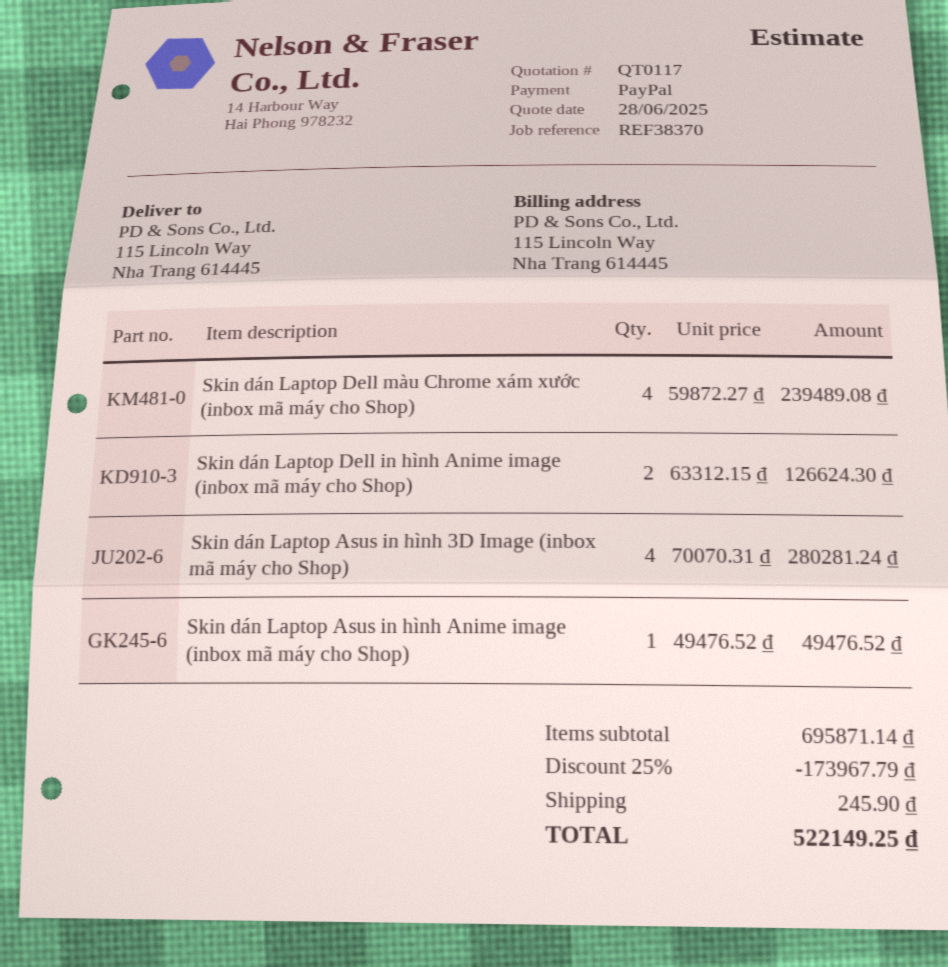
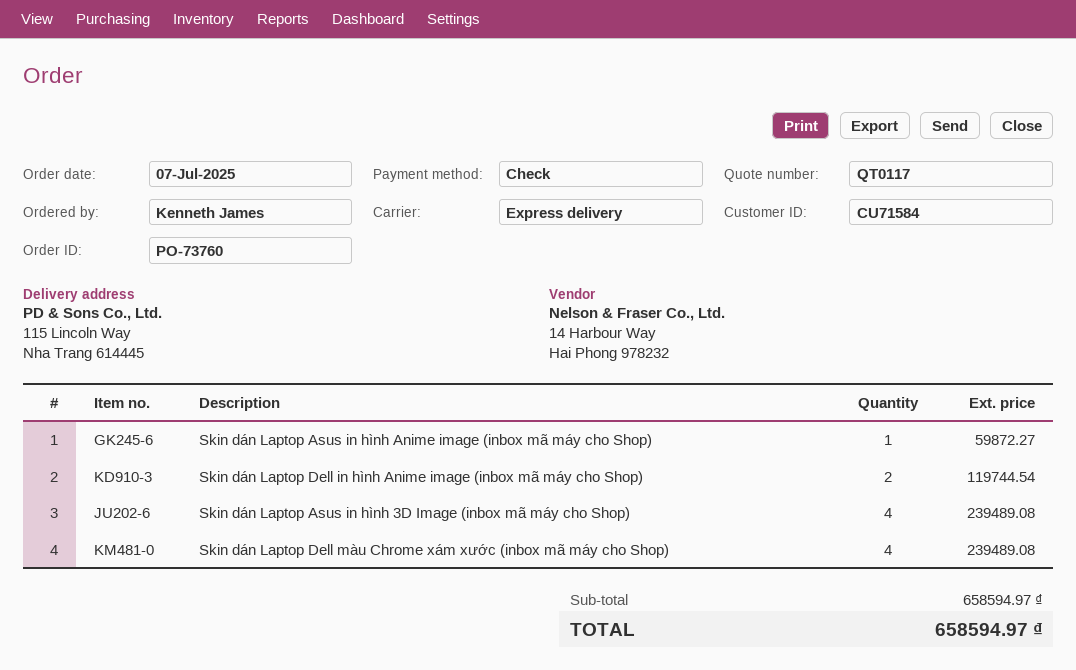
payment method: PayPal -> cheque
Skin dán Laptop Dell in hình Anime image (inbox mã máy cho Shop): 2 for 126624.30 -> 2 for 119744.54
Skin dán Laptop Asus in hình 3D Image (inbox mã máy cho Shop): 4 for 280281.24 -> 4 for 239489.08
Skin dán Laptop Asus in hình Anime image (inbox mã máy cho Shop): 1 for 49476.52 -> 1 for 59872.27
subtotal: 695871.14 -> 658594.97
discount: 25% = 173967.79 -> none
shipping: 245.90 -> none
total: 522149.25 -> 658594.97

